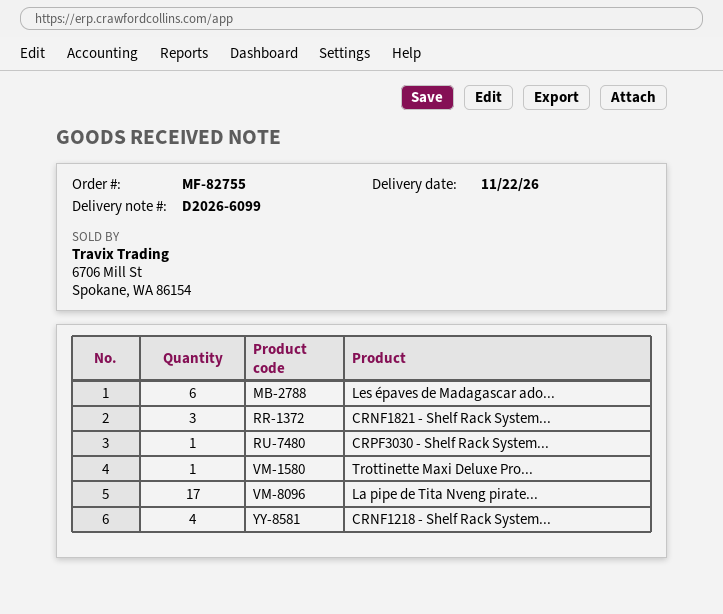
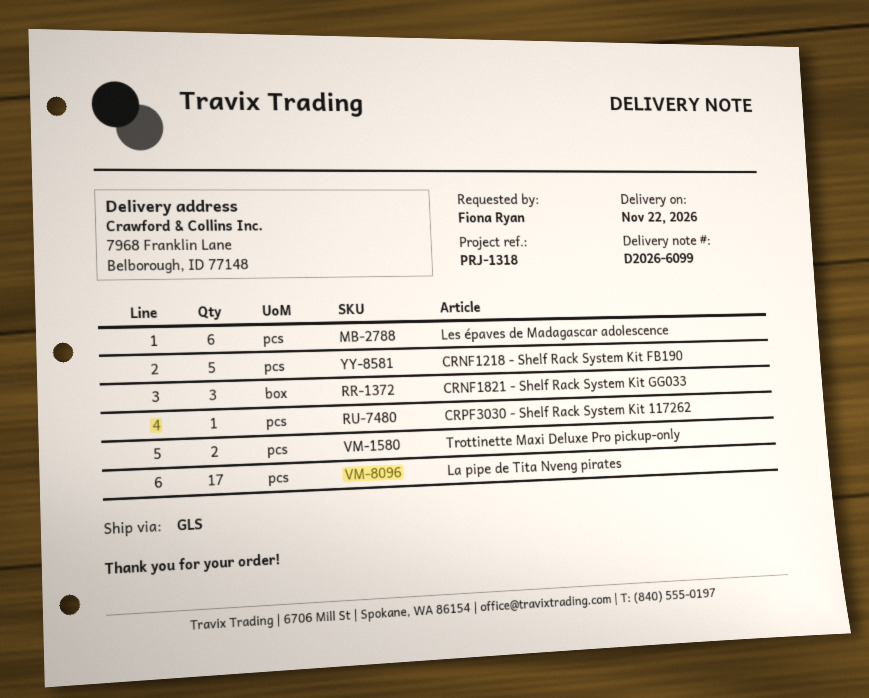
Trottinette Maxi Deluxe Pro...: 1 -> 2
CRNF1218 - Shelf Rack System...: 4 -> 5

